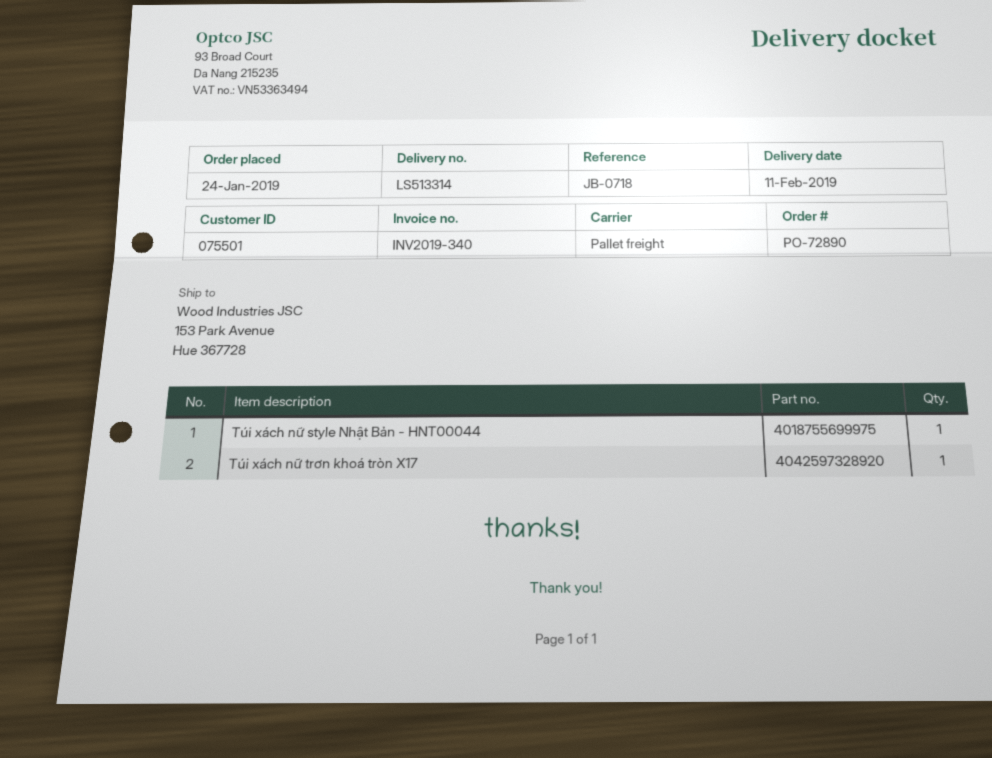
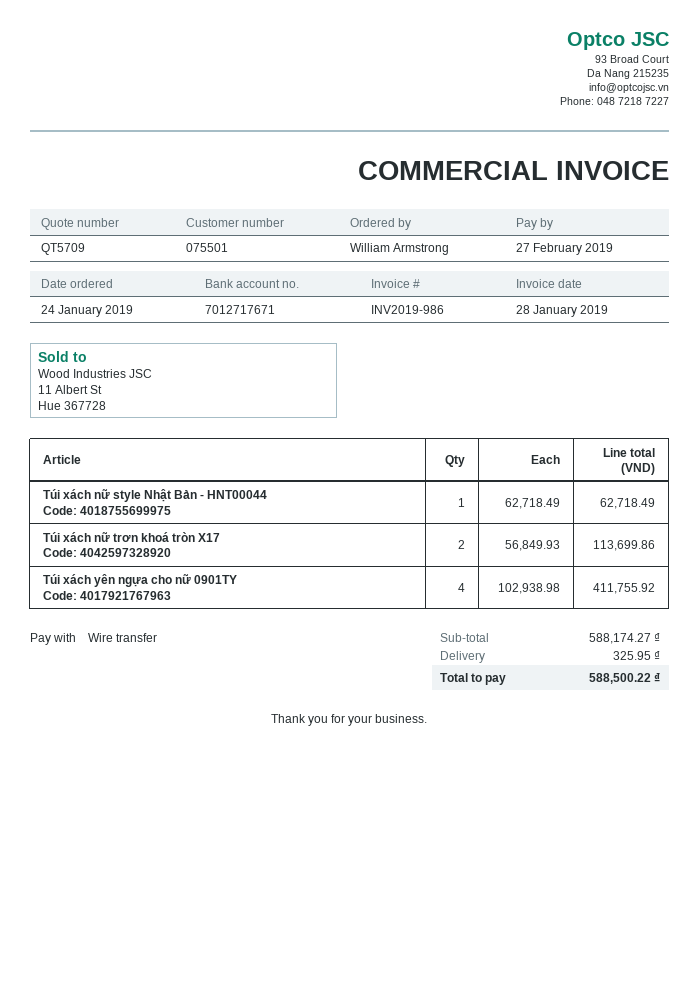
invoice number: INV2019-340 -> INV2019-986
Túi xách nữ trơn khoá tròn X17: 1 -> 2
Túi xách yên ngựa cho nữ 0901TY: none -> 4

